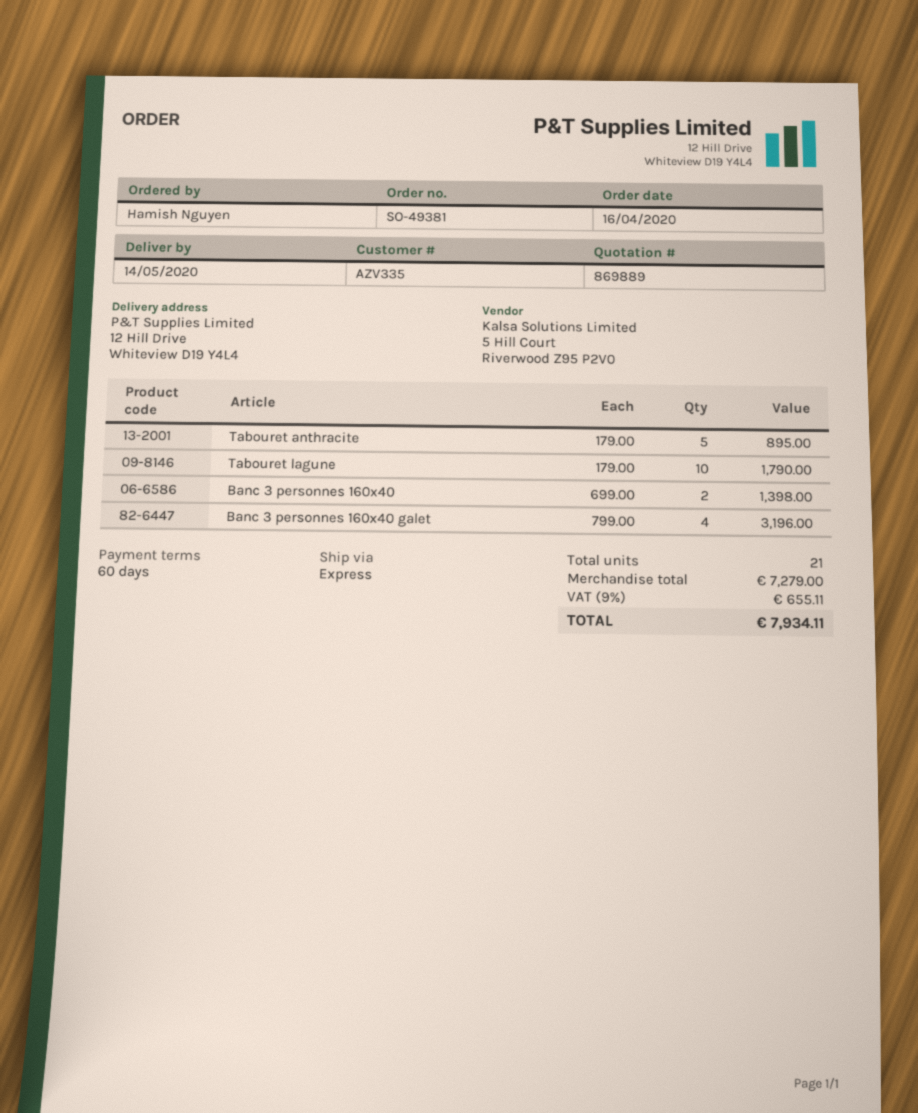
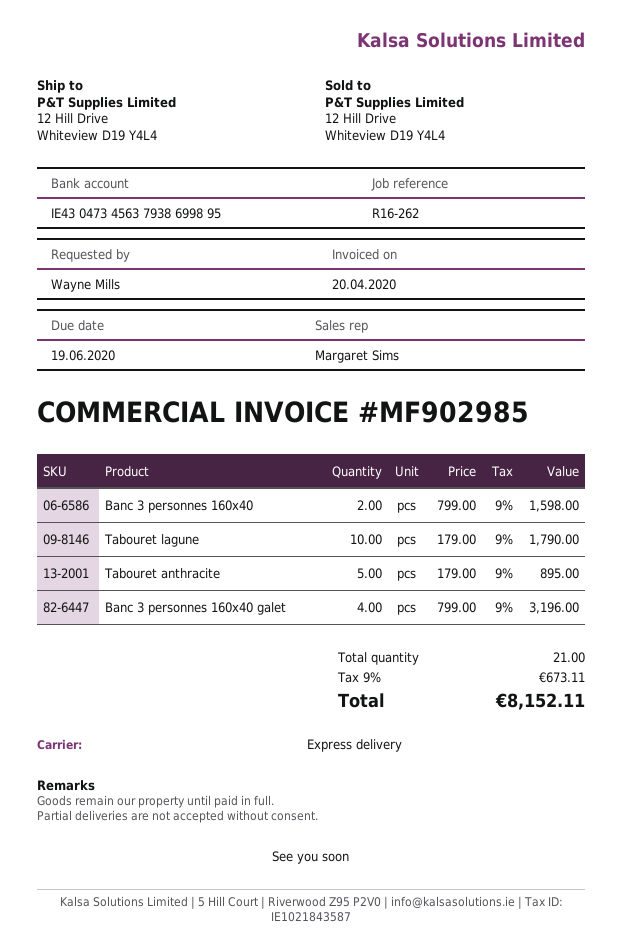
ordered by: Hamish Nguyen -> Wayne Mills
Banc 3 personnes 160x40: 2 x 699.00 = 1398.00 -> 2 x 799.00 = 1598.00
tax: 9% = 655.11 -> 9% = 673.11
total: 7934.11 -> 8152.11

